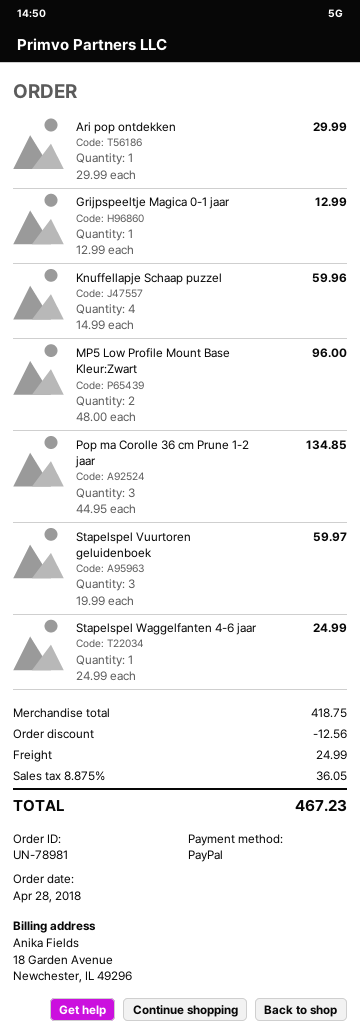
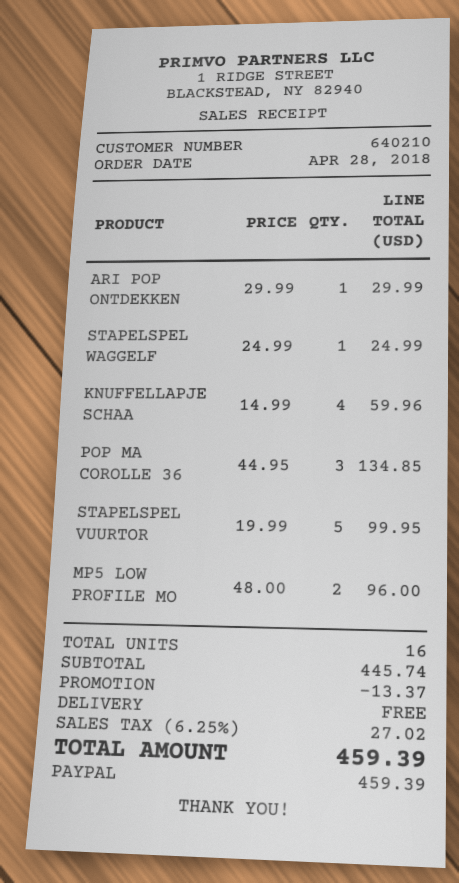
Grijpspeeltje Magica 0-1 jaar: 1 x 12.99 = 12.99 -> none
Stapelspel Vuurtoren geluidenboek: 3 x 19.99 = 59.97 -> 5 x 19.99 = 99.95
subtotal: 418.75 -> 445.74
discount: 12.56 -> 13.37
shipping: 24.99 -> 0.00
tax: 8.875% = 36.05 -> 6.25% = 27.02
total: 467.23 -> 459.39

